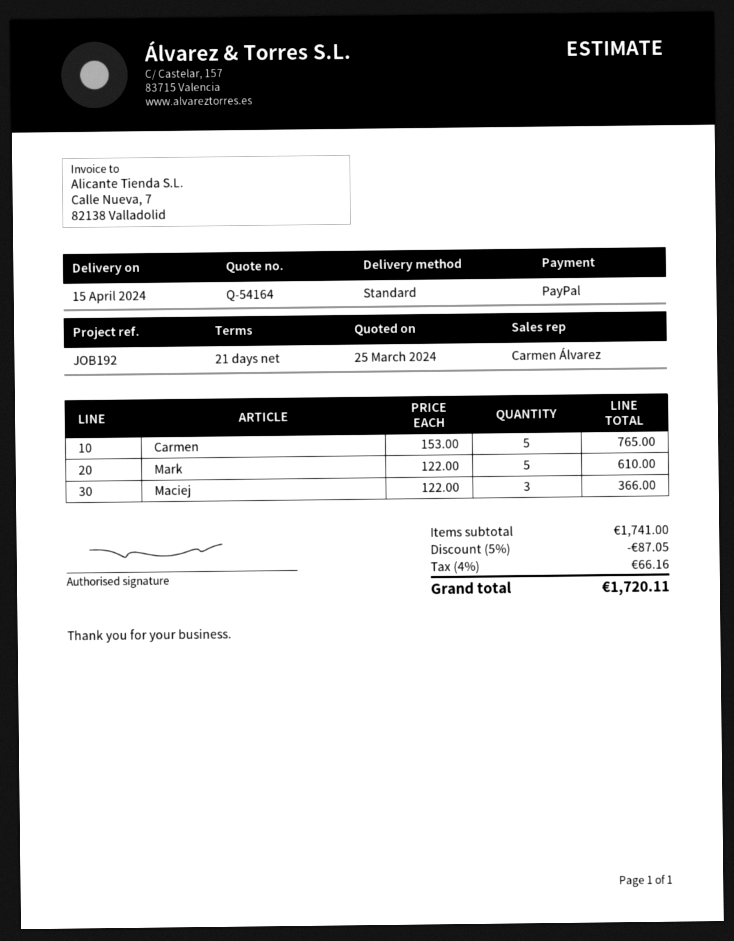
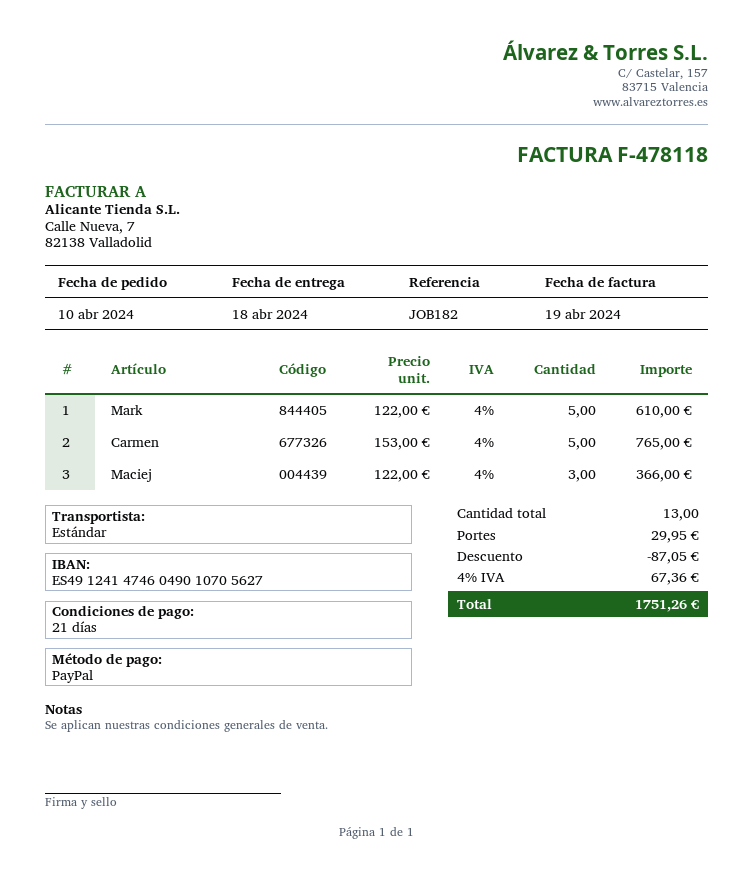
delivery date: 2024-04-15 -> 2024-04-18
reference: JOB192 -> JOB182
shipping: none -> 29.95
tax: 4% = 66.16 -> 4% = 67.36
total: 1720.11 -> 1751.26

